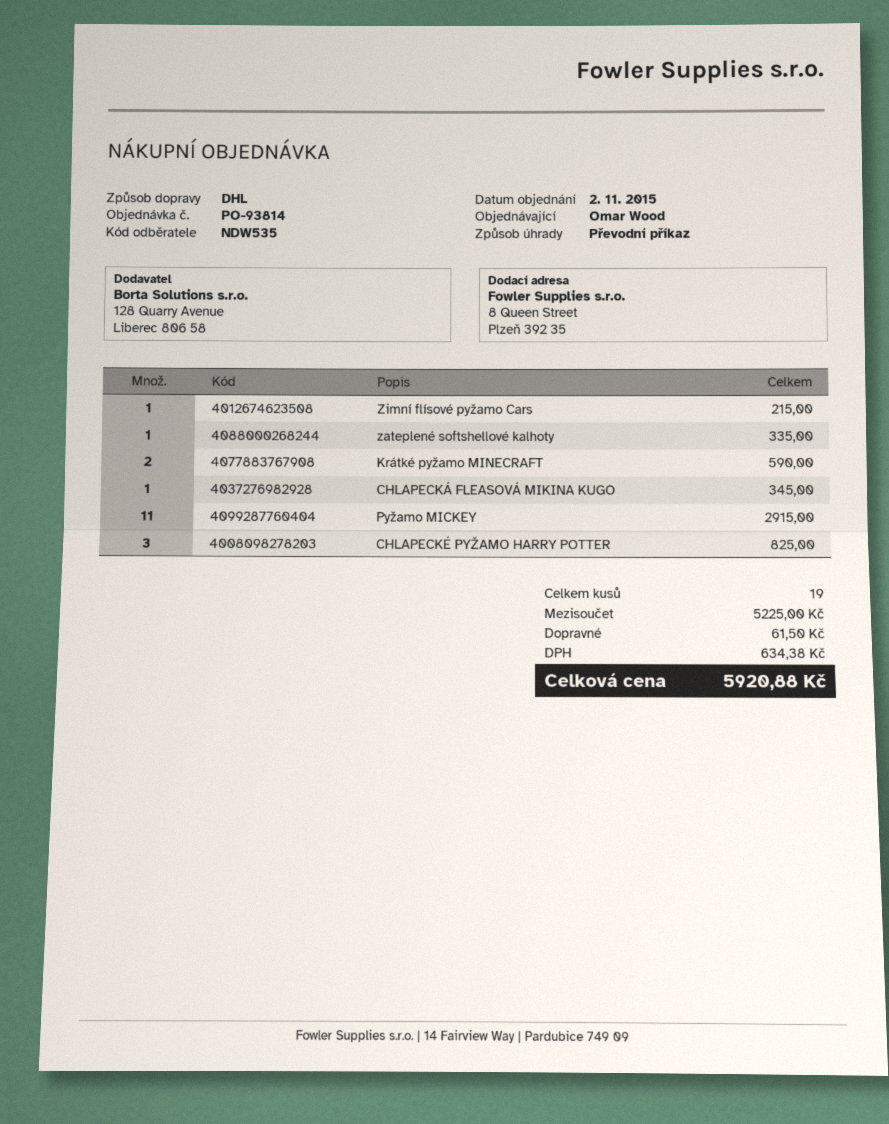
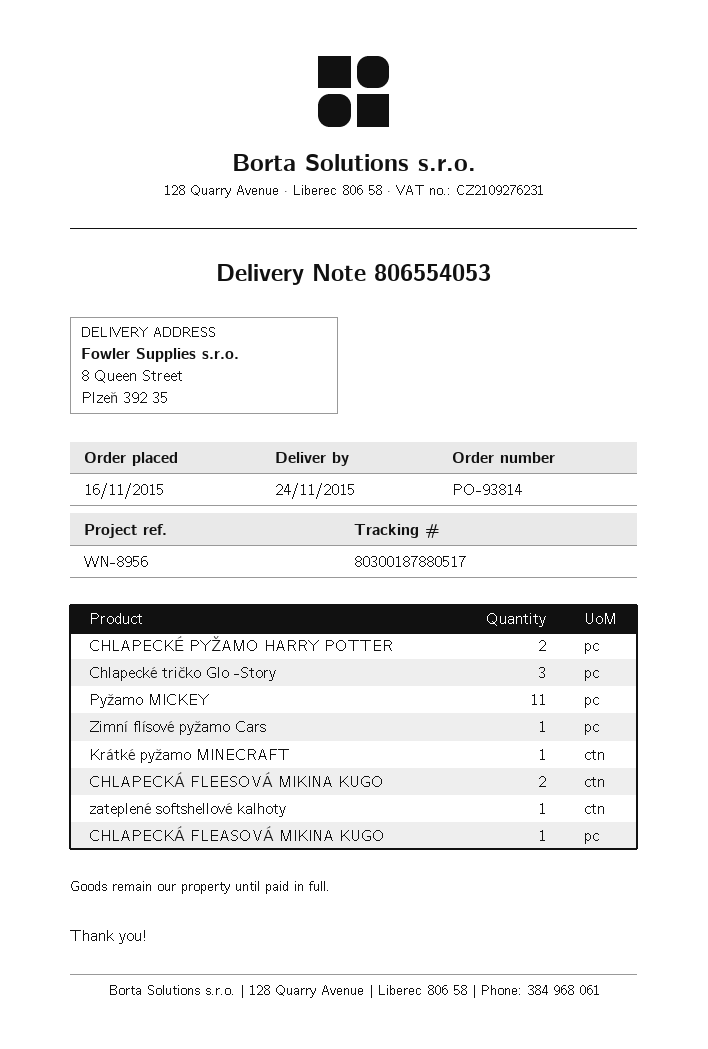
order date: 2015-11-02 -> 2015-11-16
Krátké pyžamo MINECRAFT: 2 -> 1
CHLAPECKÉ PYŽAMO HARRY POTTER: 3 -> 2
Chlapecké tričko Glo -Story: none -> 3
CHLAPECKÁ FLEESOVÁ MIKINA KUGO: none -> 2

